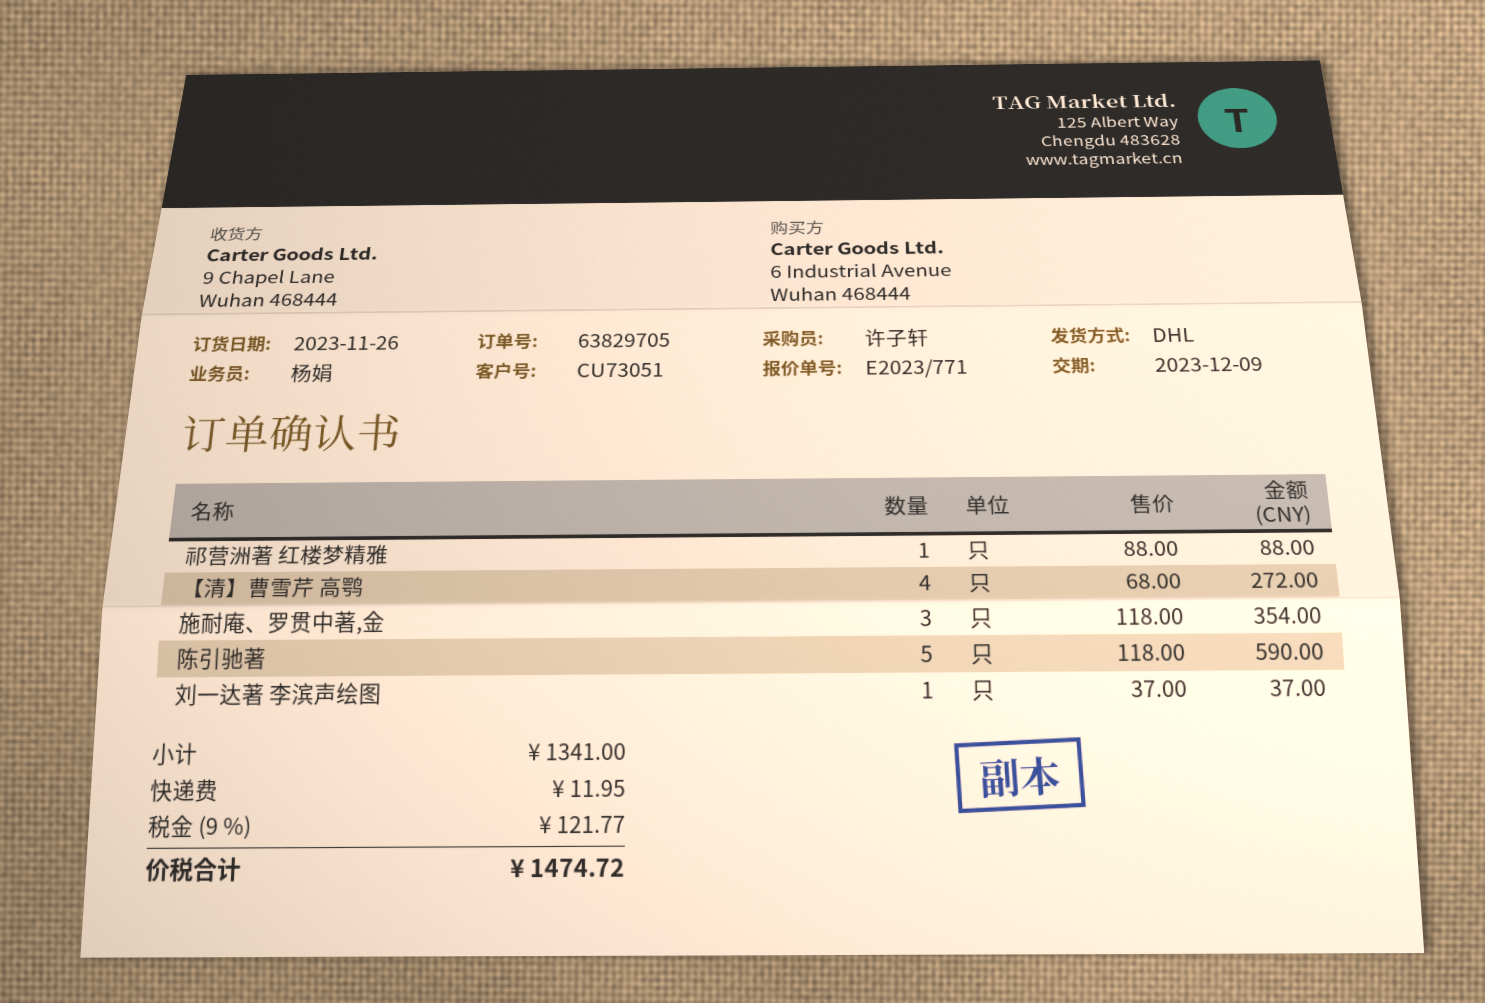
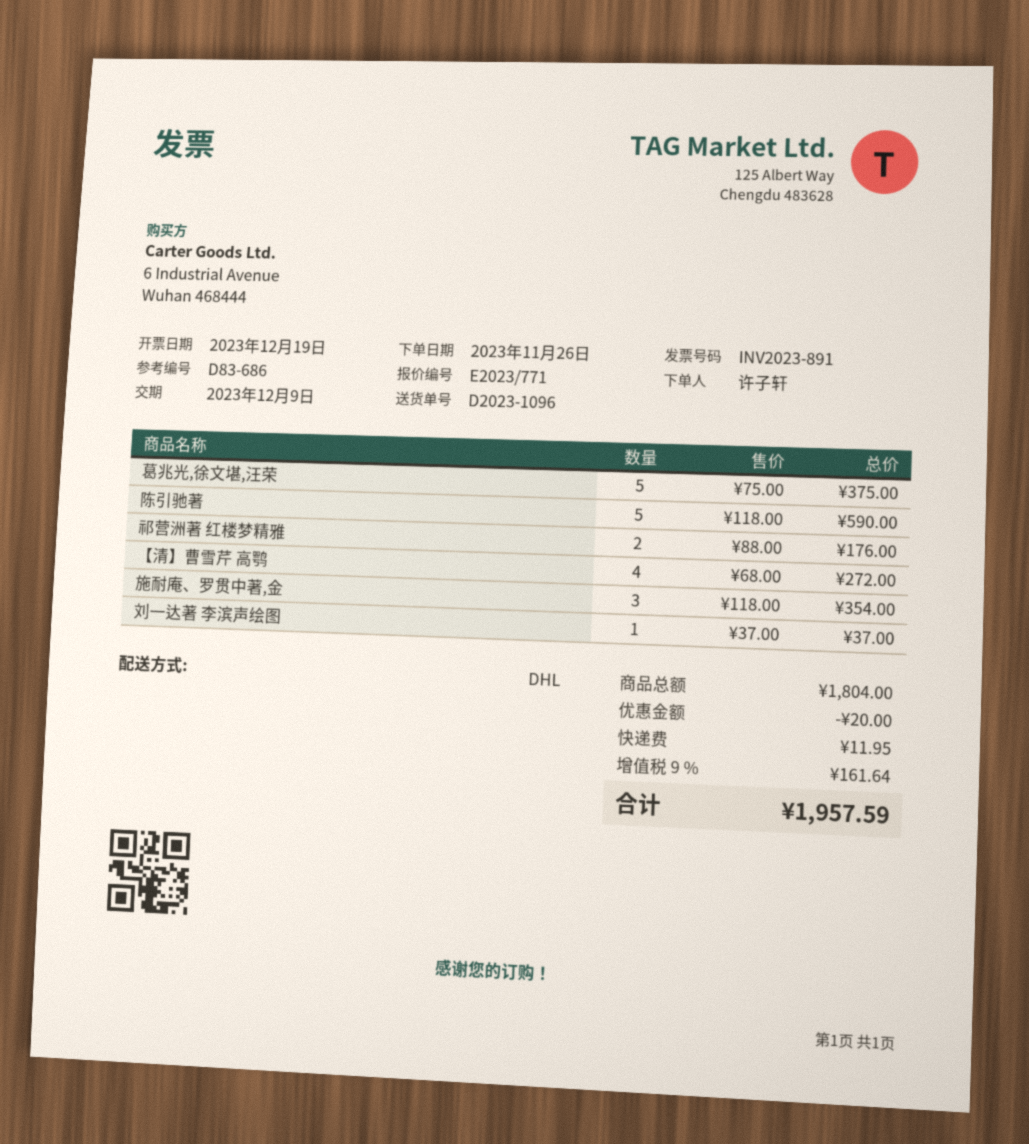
祁营洲著 红楼梦精雅: 1 x 88.00 = 88.00 -> 2 x 88.00 = 176.00
葛兆光,徐文堪,汪荣: none -> 5 x 75.00 = 375.00
subtotal: 1341.00 -> 1804.00
discount: none -> 20.00
tax: 9% = 121.77 -> 9% = 161.64
total: 1474.72 -> 1957.59

